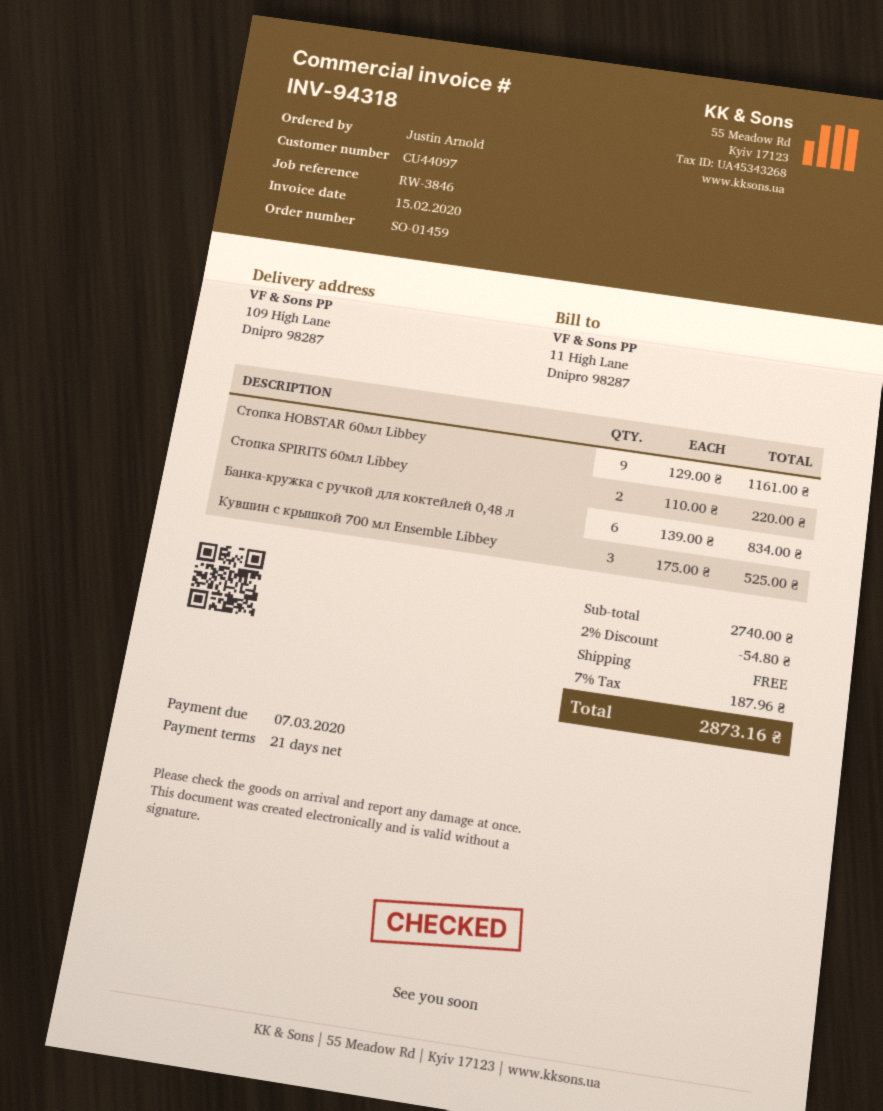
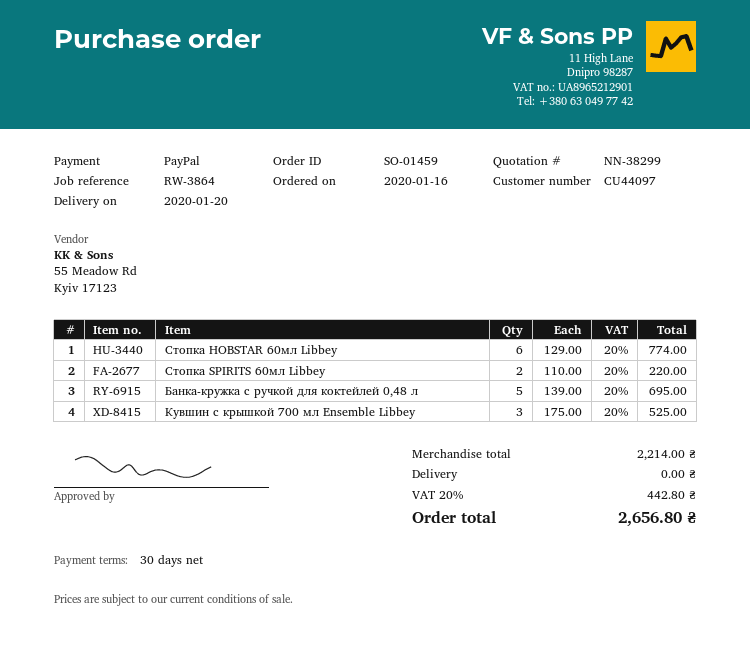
payment terms: 21 days -> 30 days
reference: RW-3846 -> RW-3864
Стопка HOBSTAR 60мл Libbey: 9 x 129.00 = 1161.00 -> 6 x 129.00 = 774.00
Банка-кружка c ручкой для коктейлей 0,48 л: 6 x 139.00 = 834.00 -> 5 x 139.00 = 695.00
subtotal: 2740.00 -> 2214.00
discount: 2% = 54.80 -> none
tax: 7% = 187.96 -> 20% = 442.80
total: 2873.16 -> 2656.80

